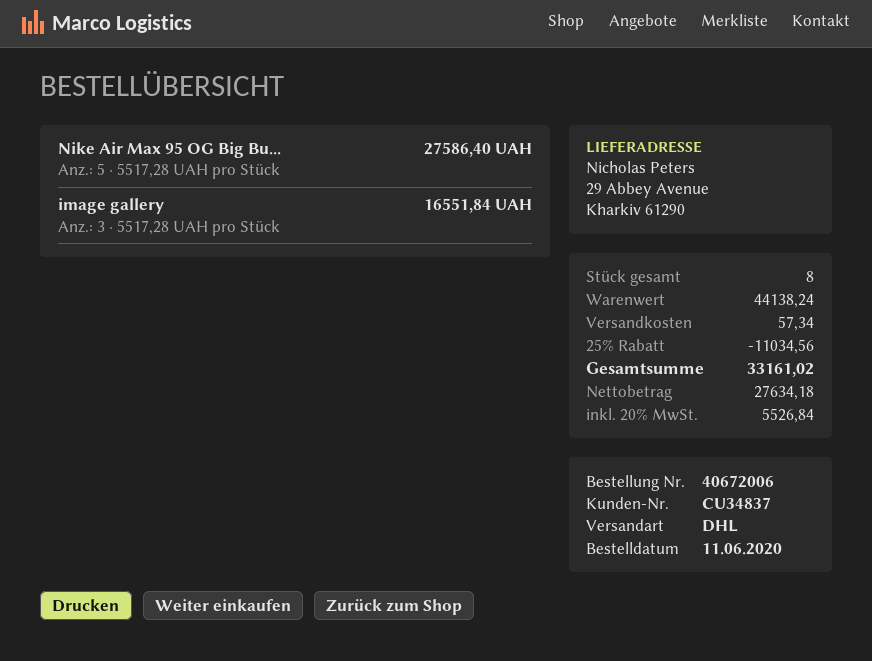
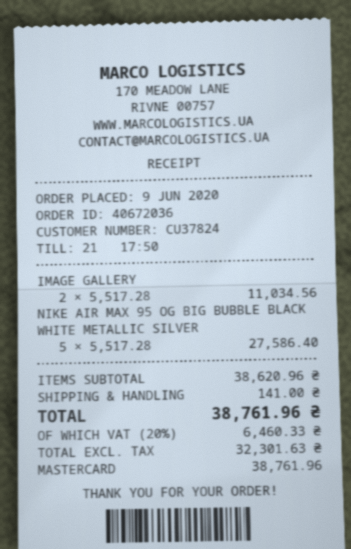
order number: 40672006 -> 40672036
order date: 2020-06-11 -> 2020-06-09
customer number: CU34837 -> CU37824
image gallery: 3 x 5517.28 = 16551.84 -> 2 x 5517.28 = 11034.56
subtotal: 44138.24 -> 38620.96
discount: 25% = 11034.56 -> none
shipping: 57.34 -> 141.00
net: 27634.18 -> 32301.63
tax: 20% = 5526.84 -> 20% = 6460.33
total: 33161.02 -> 38761.96

